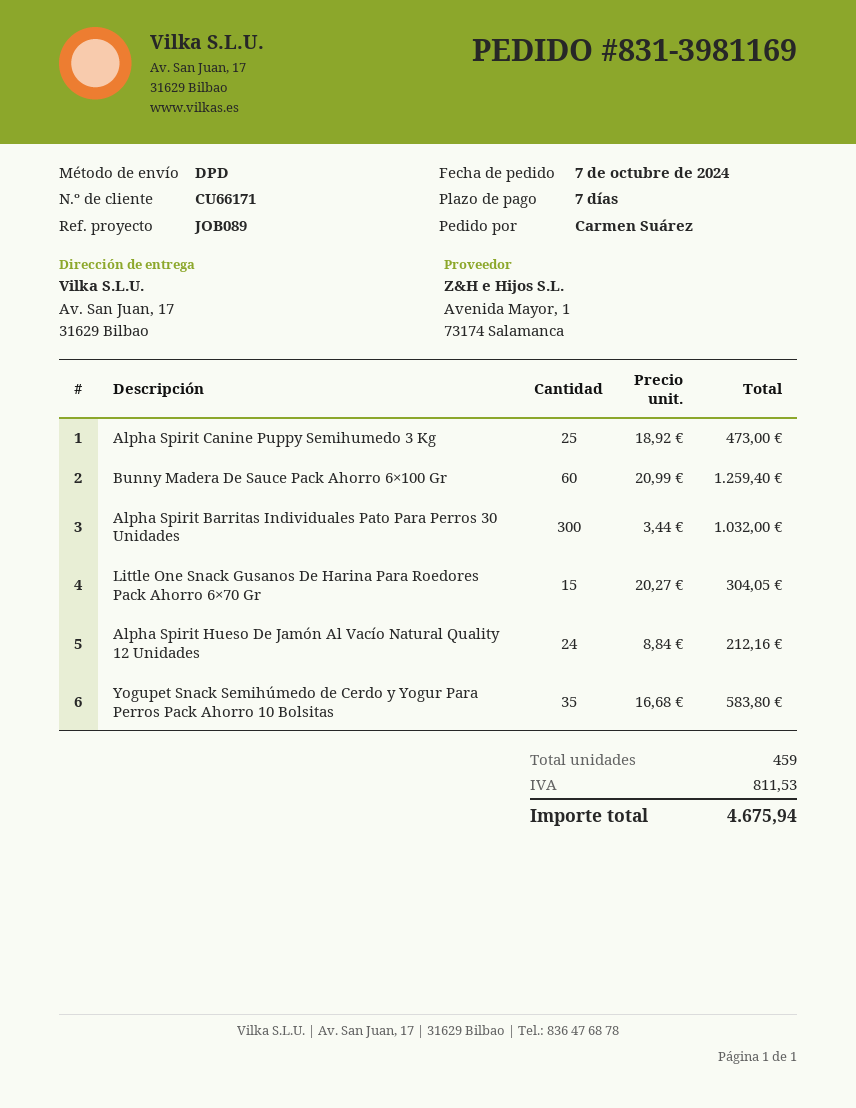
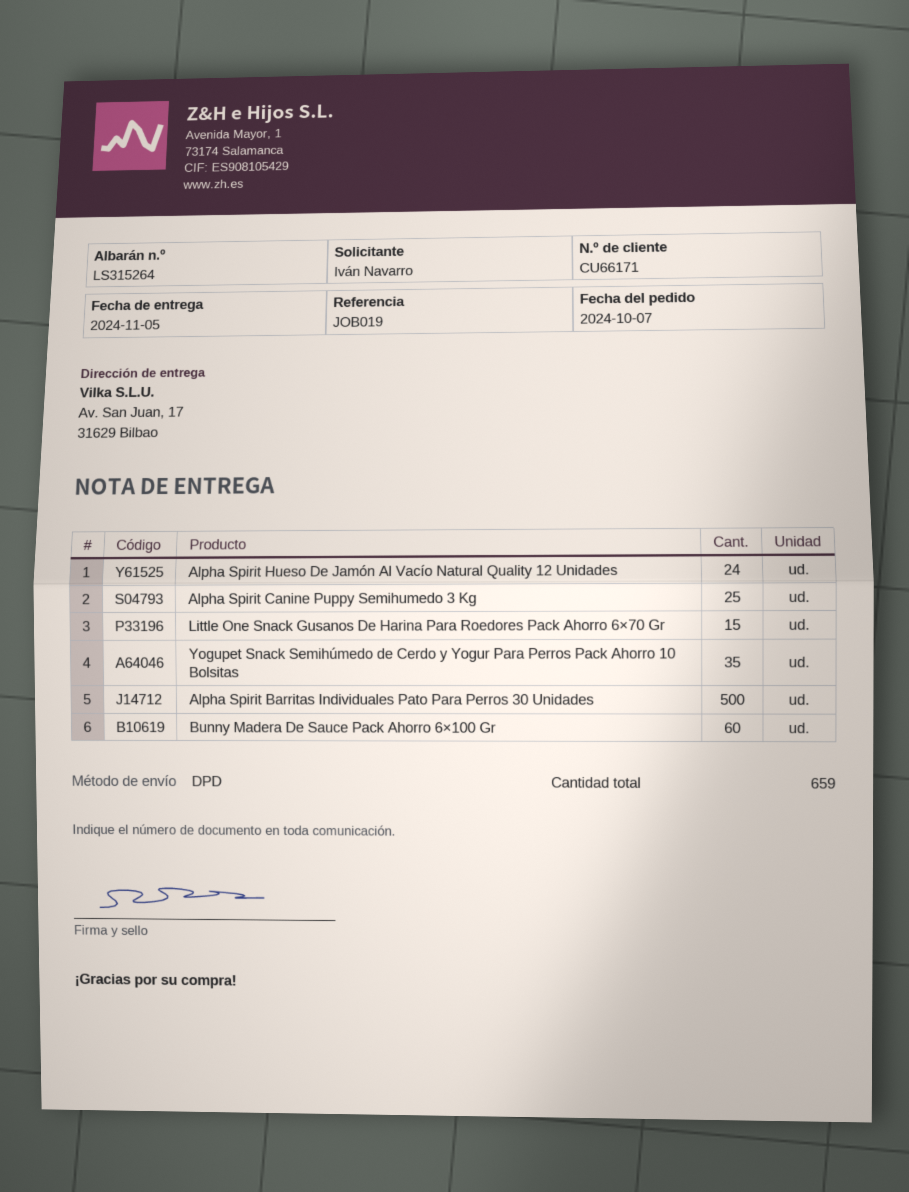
reference: JOB089 -> JOB019
ordered by: Carmen Suárez -> Iván Navarro
Alpha Spirit Barritas Individuales Pato Para Perros 30 Unidades: 300 -> 500
total quantity: 459 -> 659

